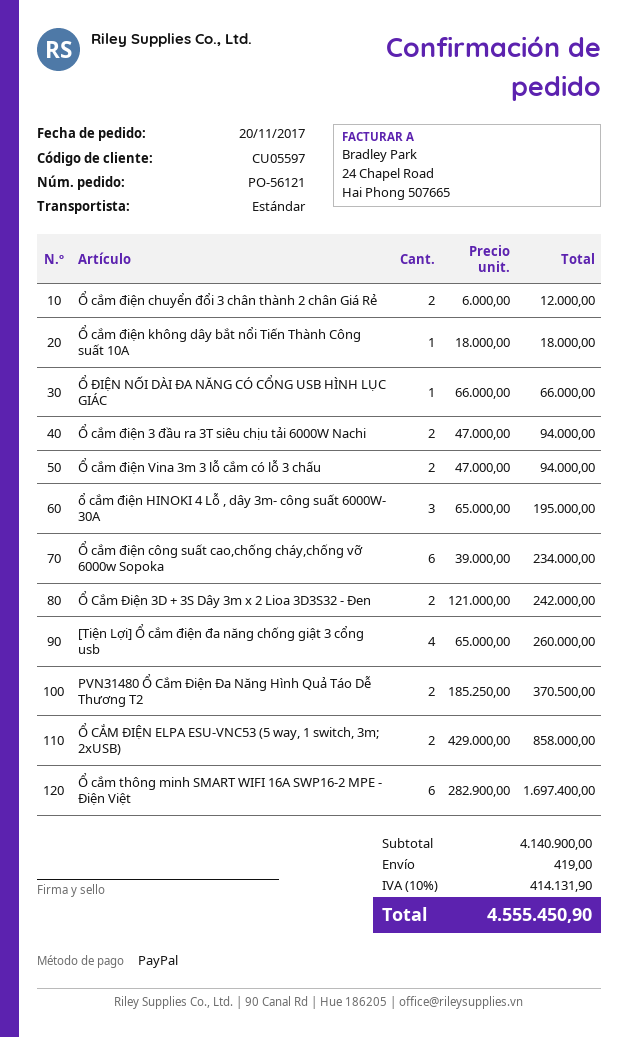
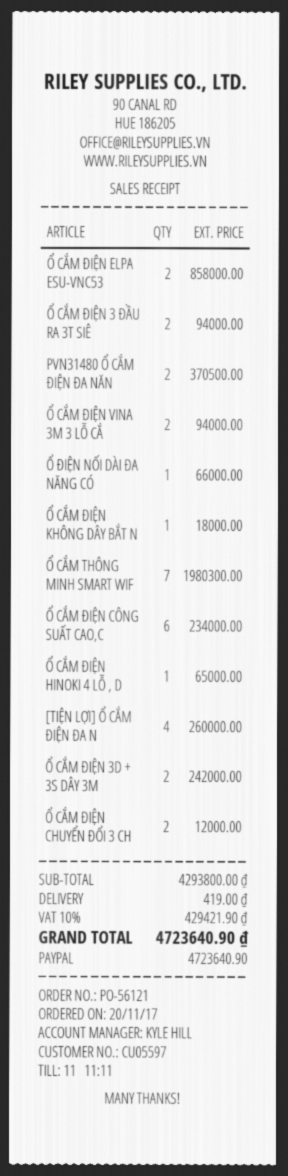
ổ cắm điện HINOKI 4 Lỗ , dây 3m- công suất 6000W- 30A: 3 for 195000.00 -> 1 for 65000.00
Ổ cắm thông minh SMART WIFI 16A SWP16-2 MPE - Điện Việt: 6 for 1697400.00 -> 7 for 1980300.00
subtotal: 4140900.00 -> 4293800.00
tax: 10% = 414131.90 -> 10% = 429421.90
total: 4555450.90 -> 4723640.90

